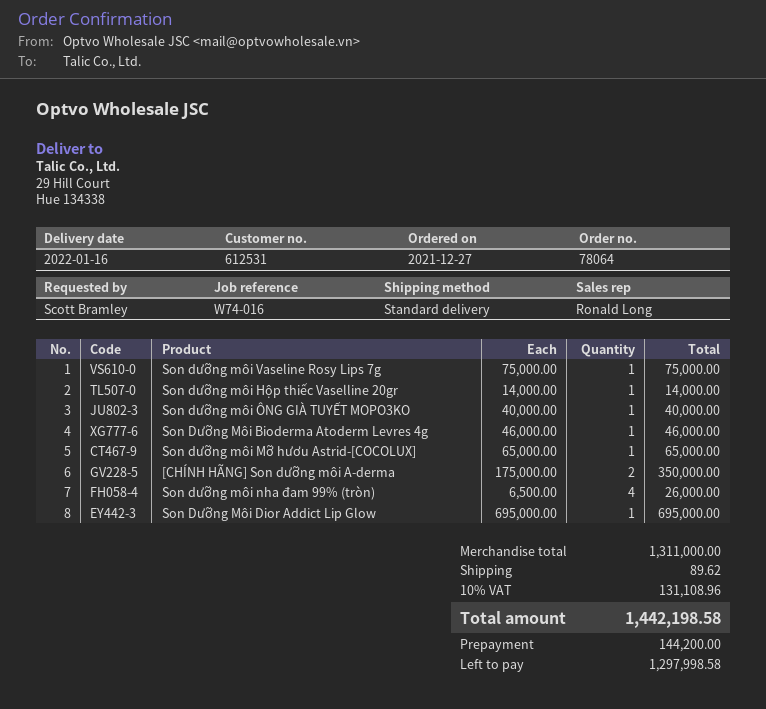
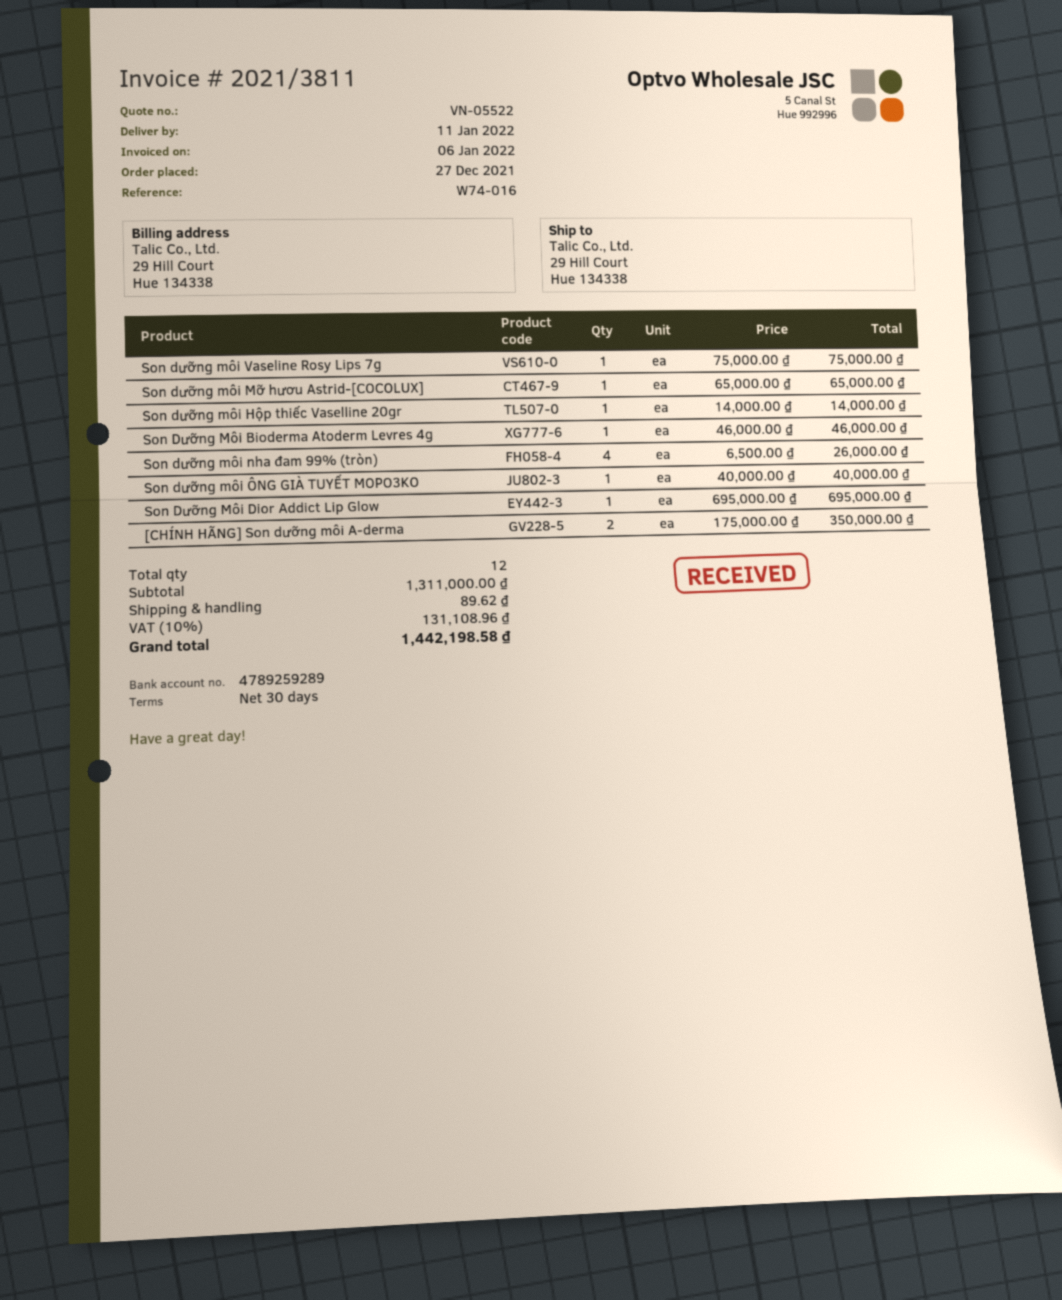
delivery date: 2022-01-16 -> 2022-01-11

